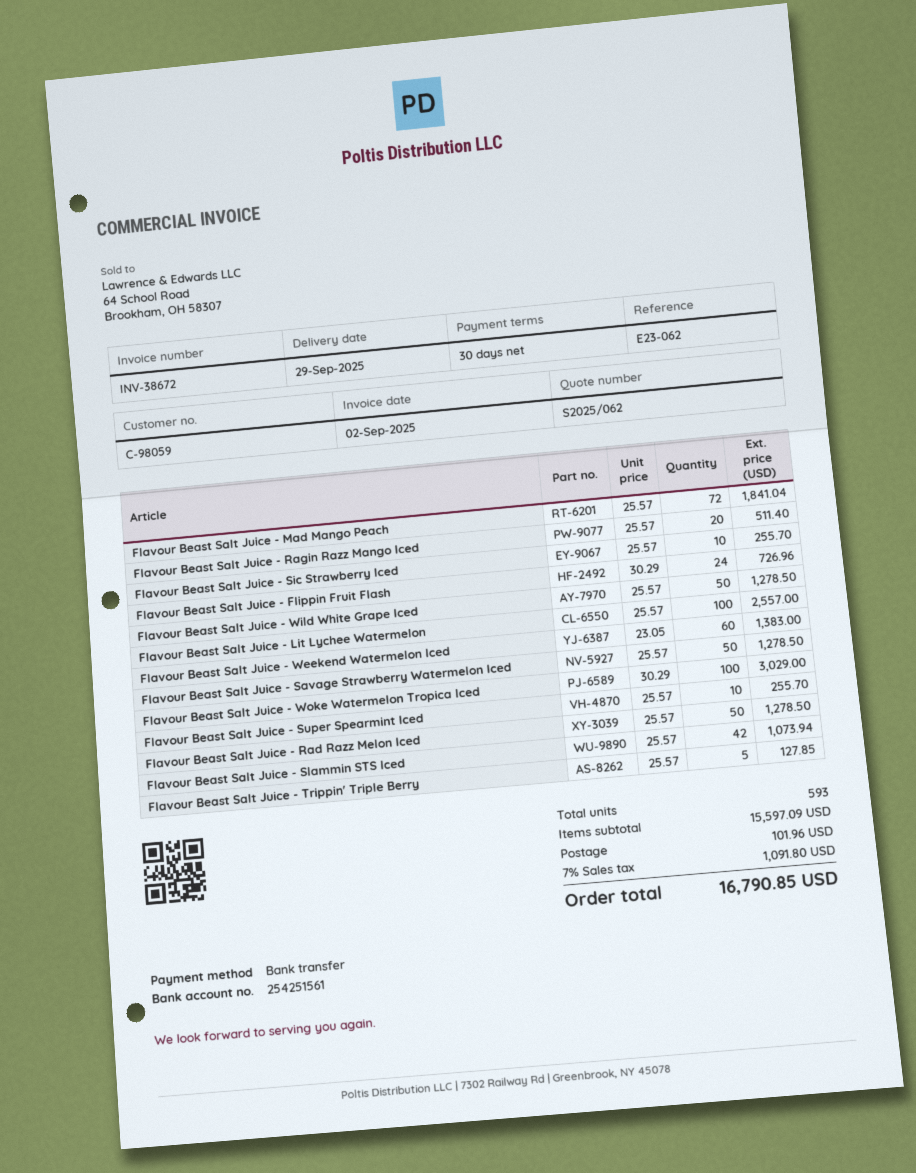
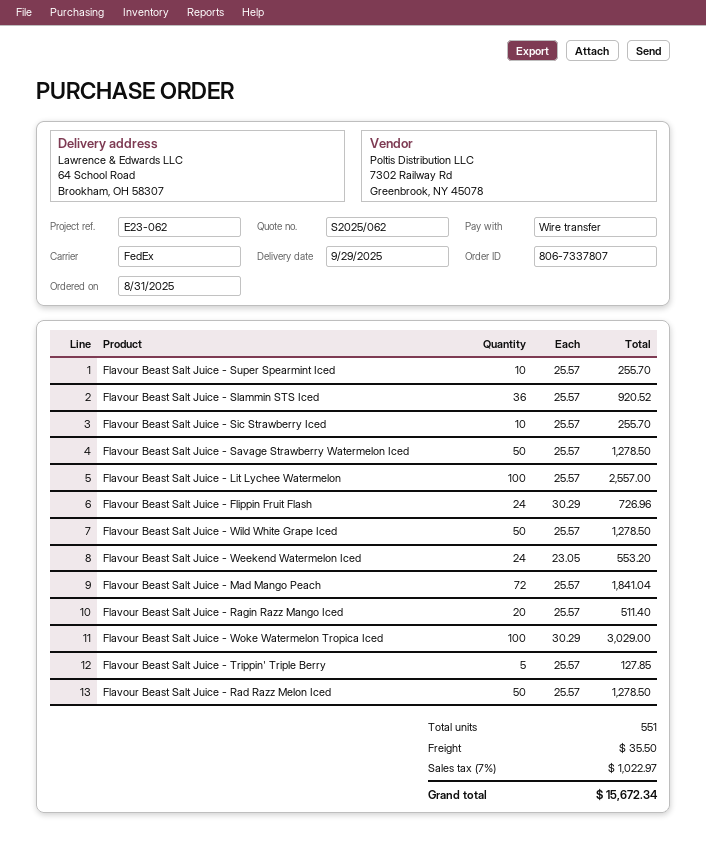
Flavour Beast Salt Juice - Weekend Watermelon Iced: 60 x 23.05 = 1383.00 -> 24 x 23.05 = 553.20
Flavour Beast Salt Juice - Slammin STS Iced: 42 x 25.57 = 1073.94 -> 36 x 25.57 = 920.52
total quantity: 593 -> 551
shipping: 101.96 -> 35.50
tax: 7% = 1091.80 -> 7% = 1022.97
total: 16790.85 -> 15672.34

